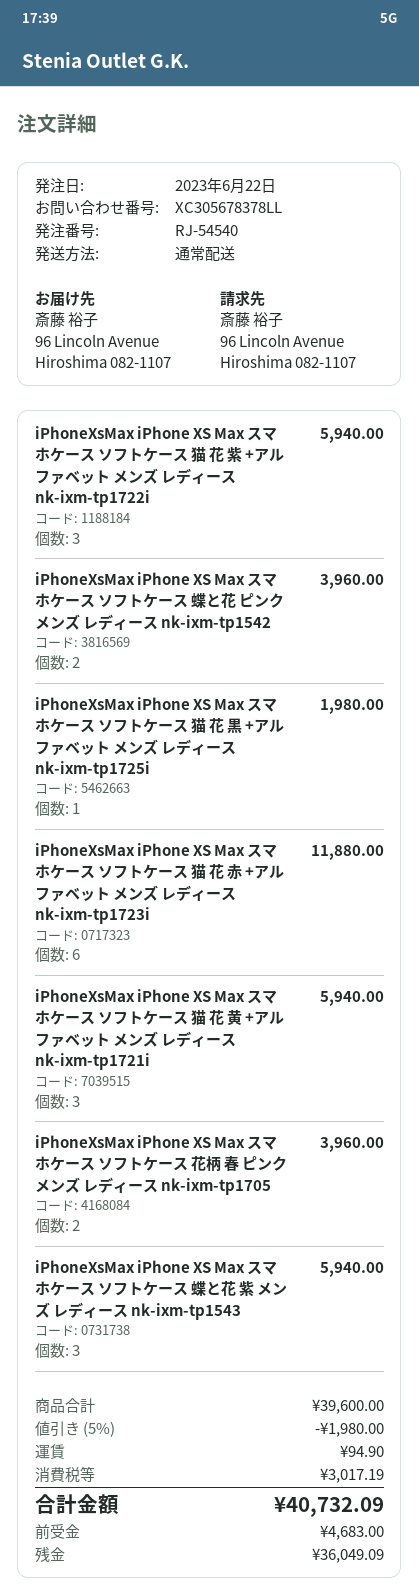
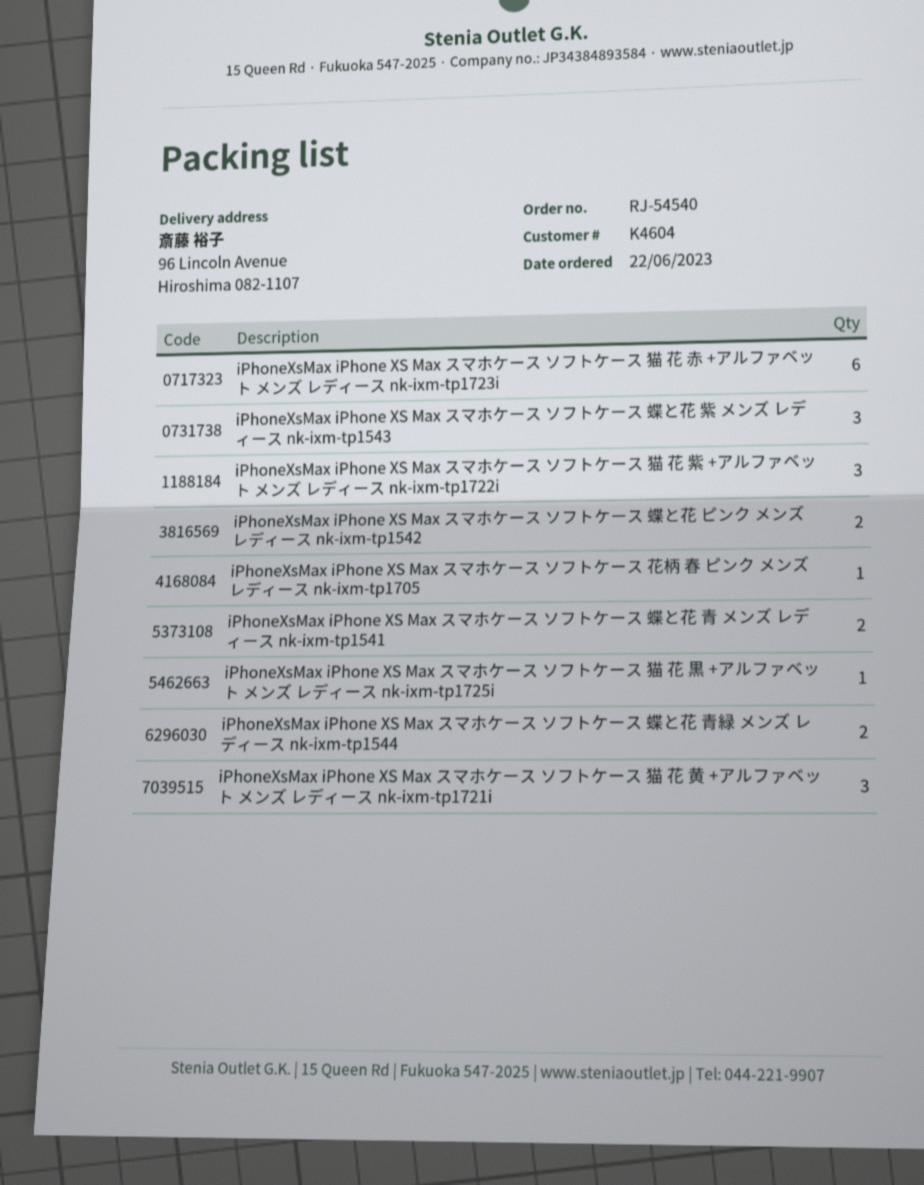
iPhoneXsMax iPhone XS Max スマホケース ソフトケース 花柄 春 ピンク メンズ レディース nk-ixm-tp1705: 2 -> 1
iPhoneXsMax iPhone XS Max スマホケース ソフトケース 蝶と花 青 メンズ レディース nk-ixm-tp1541: none -> 2
iPhoneXsMax iPhone XS Max スマホケース ソフトケース 蝶と花 青緑 メンズ レディース nk-ixm-tp1544: none -> 2

